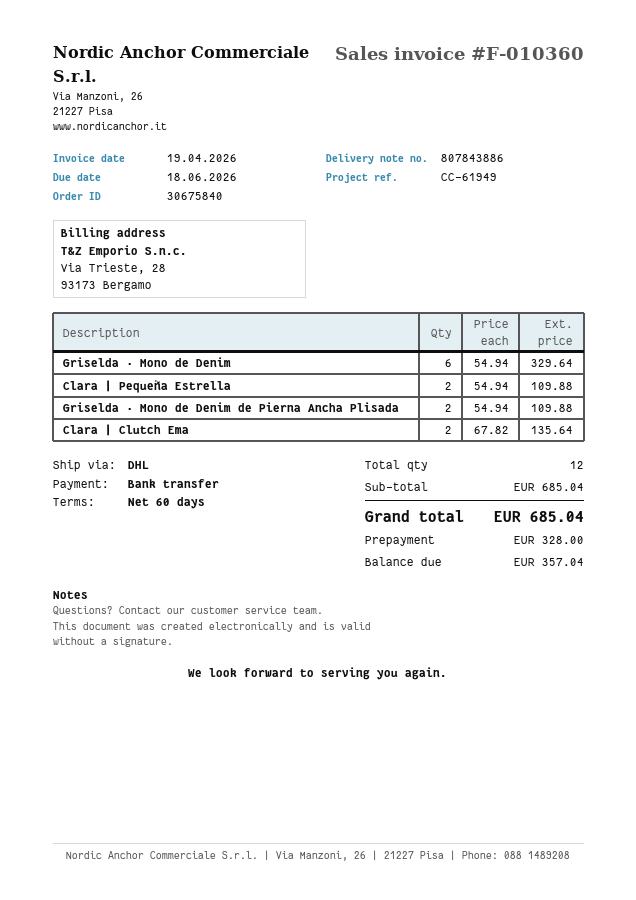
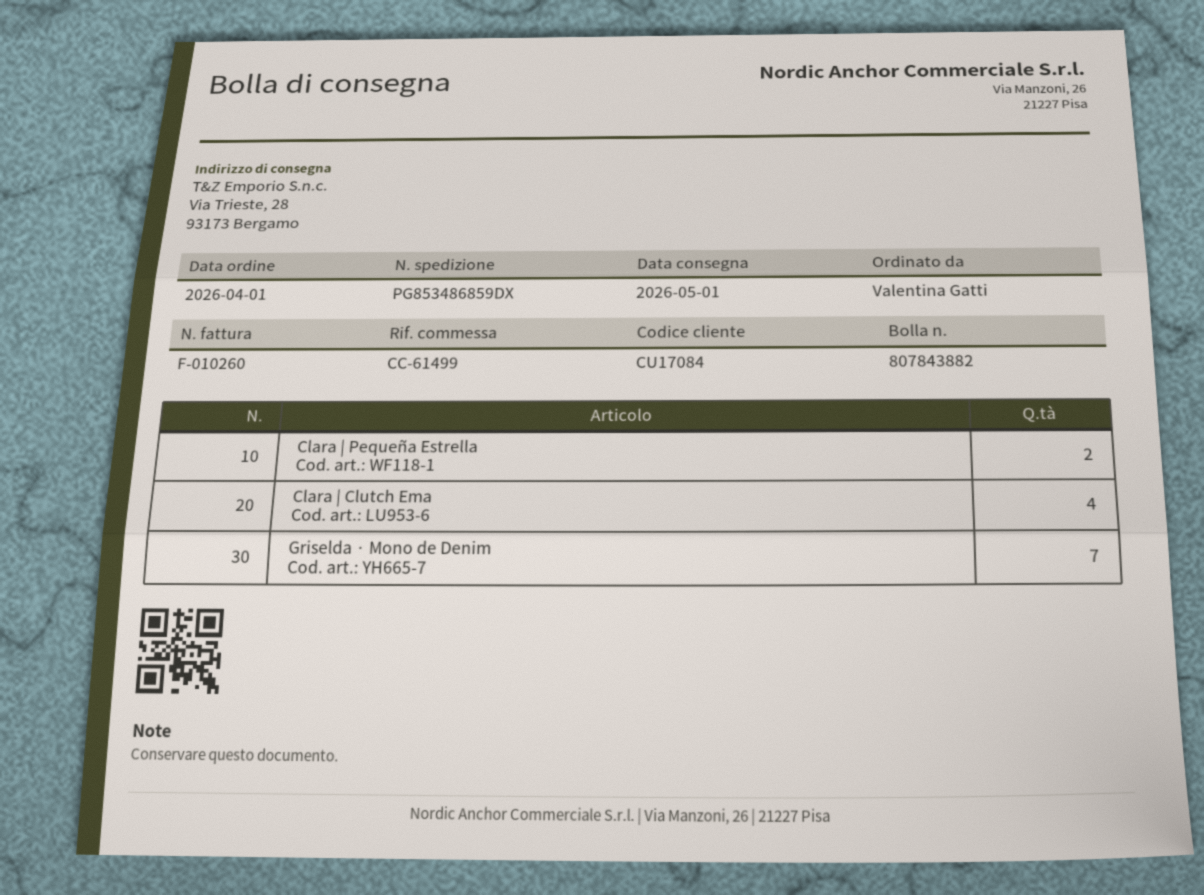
delivery note number: 807843886 -> 807843882
invoice number: F-010360 -> F-010260
reference: CC-61949 -> CC-61499
Griselda · Mono de Denim: 6 -> 7
Griselda · Mono de Denim de Pierna Ancha Plisada: 2 -> none
Clara | Clutch Ema: 2 -> 4

